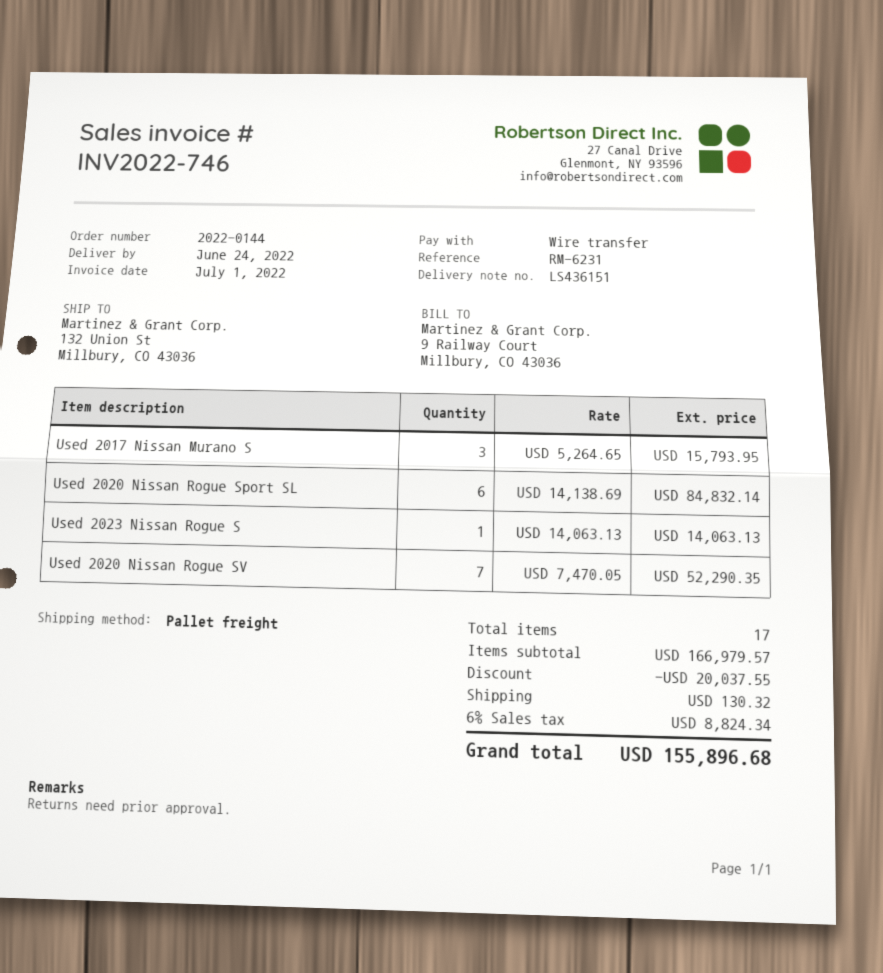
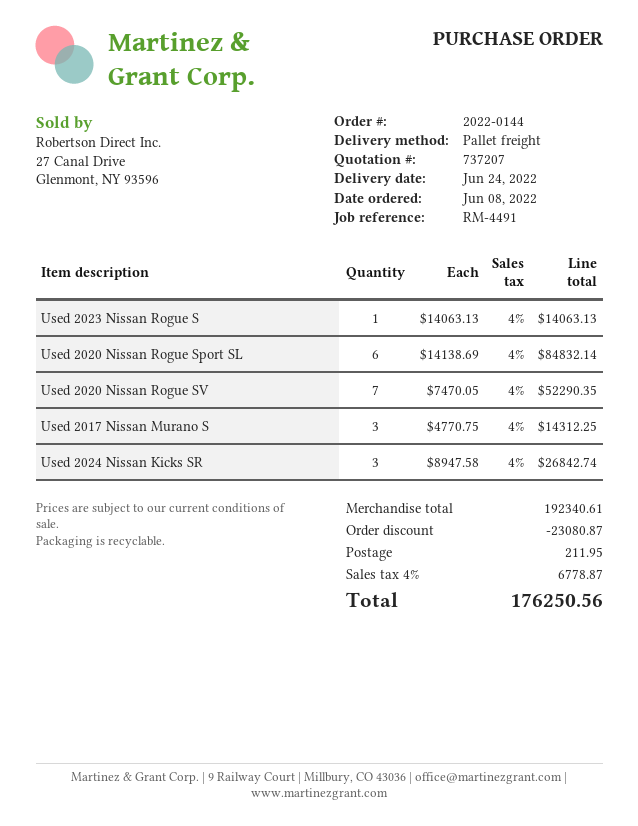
reference: RM-6231 -> RM-4491
Used 2017 Nissan Murano S: 3 x 5264.65 = 15793.95 -> 3 x 4770.75 = 14312.25
Used 2024 Nissan Kicks SR: none -> 3 x 8947.58 = 26842.74
subtotal: 166979.57 -> 192340.61
discount: 20037.55 -> 23080.87
shipping: 130.32 -> 211.95
tax: 6% = 8824.34 -> 4% = 6778.87
total: 155896.68 -> 176250.56

